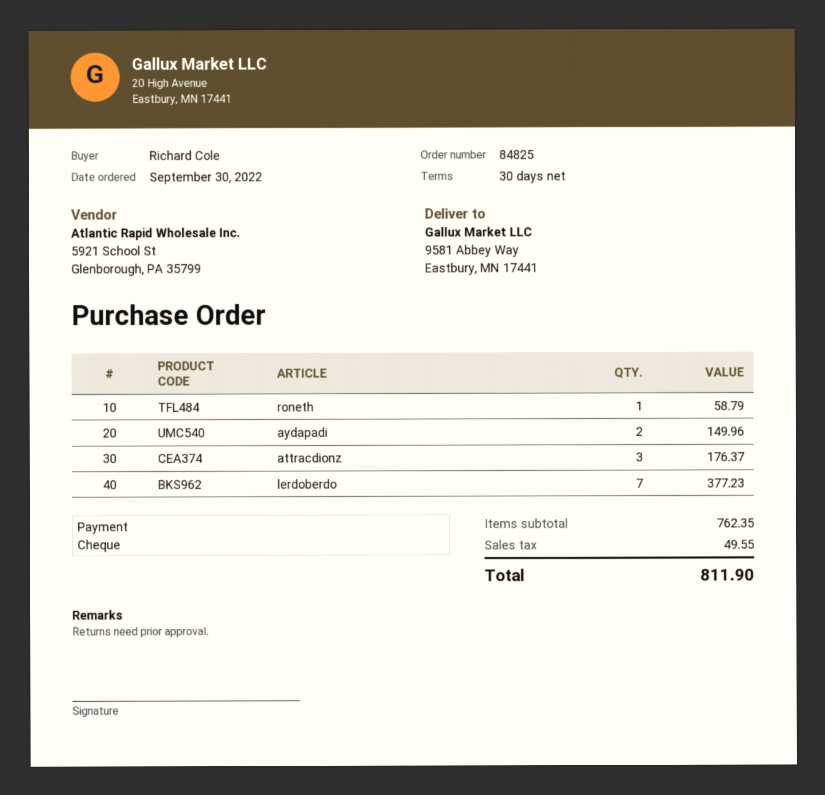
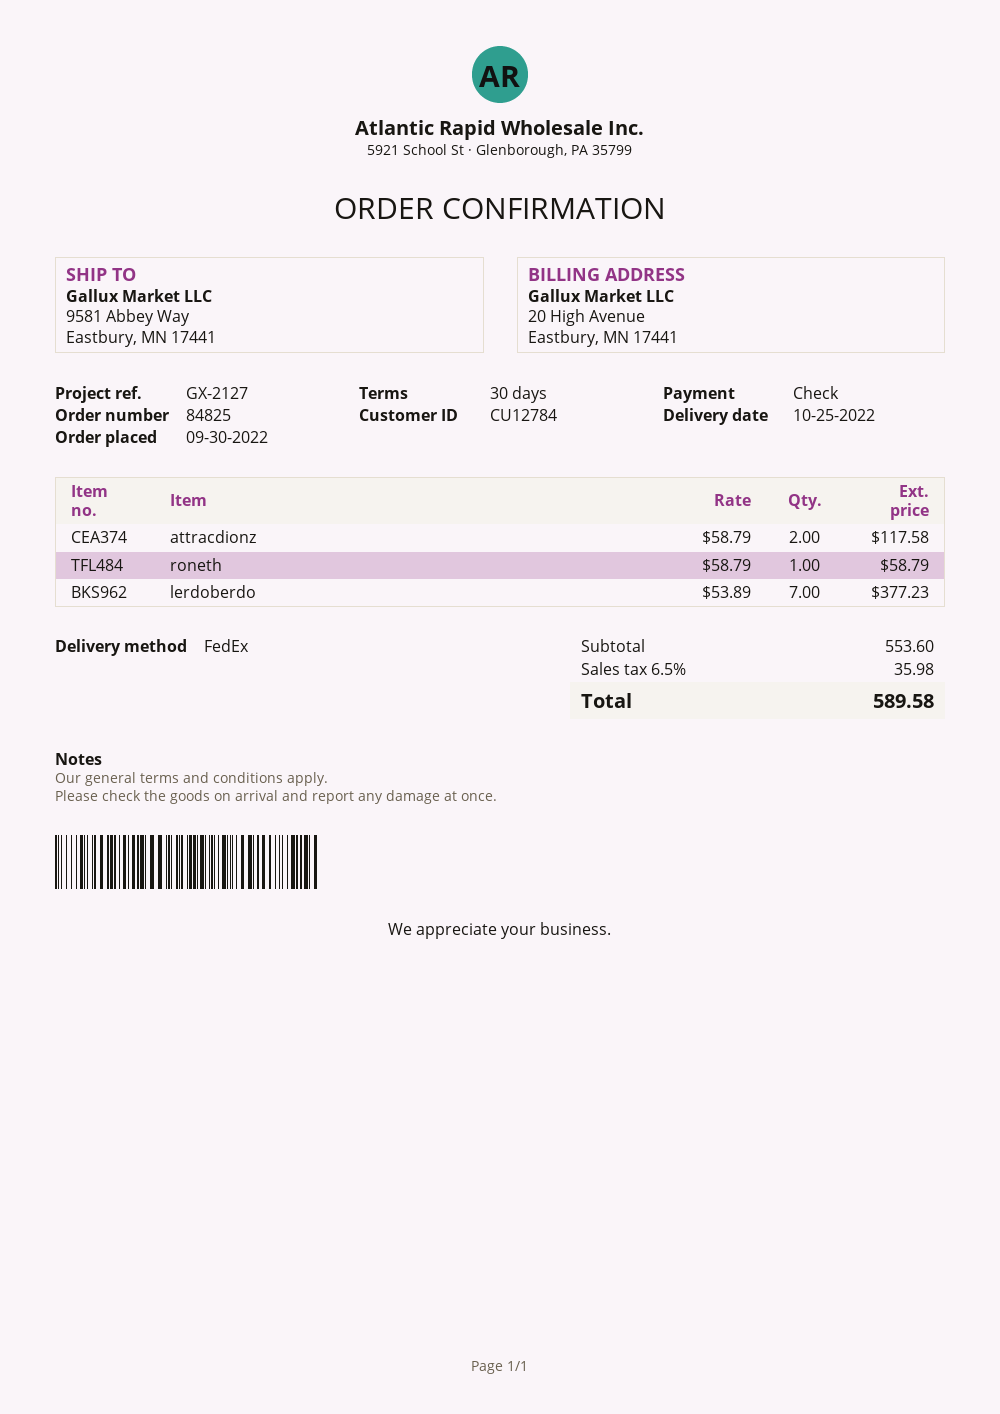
aydapadi: 2 for 149.96 -> none
attracdionz: 3 for 176.37 -> 2 for 117.58
subtotal: 762.35 -> 553.60
tax: 49.55 -> 35.98
total: 811.90 -> 589.58

